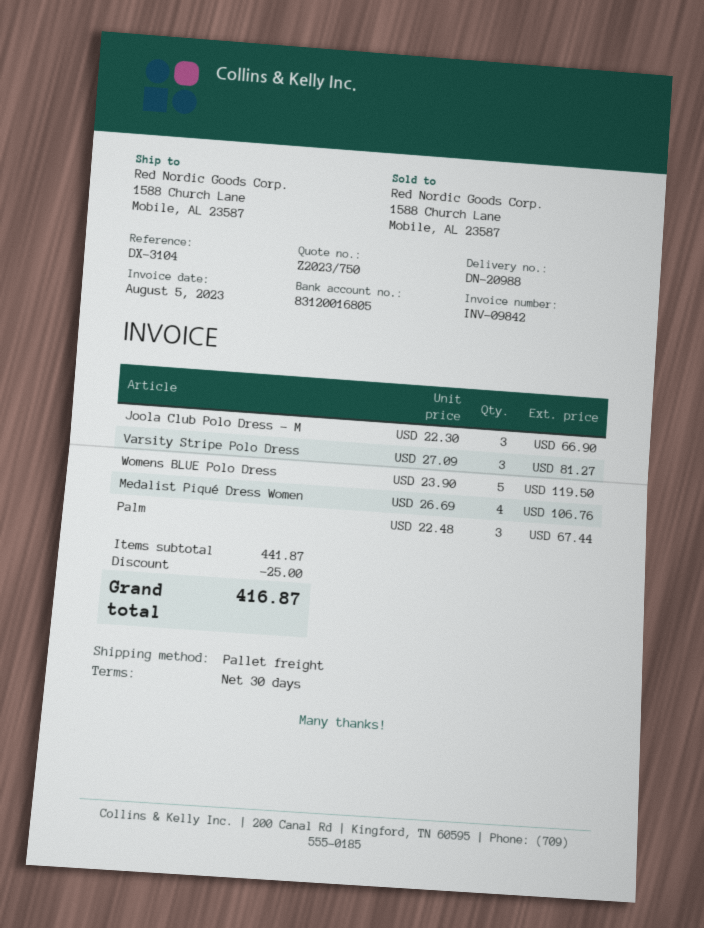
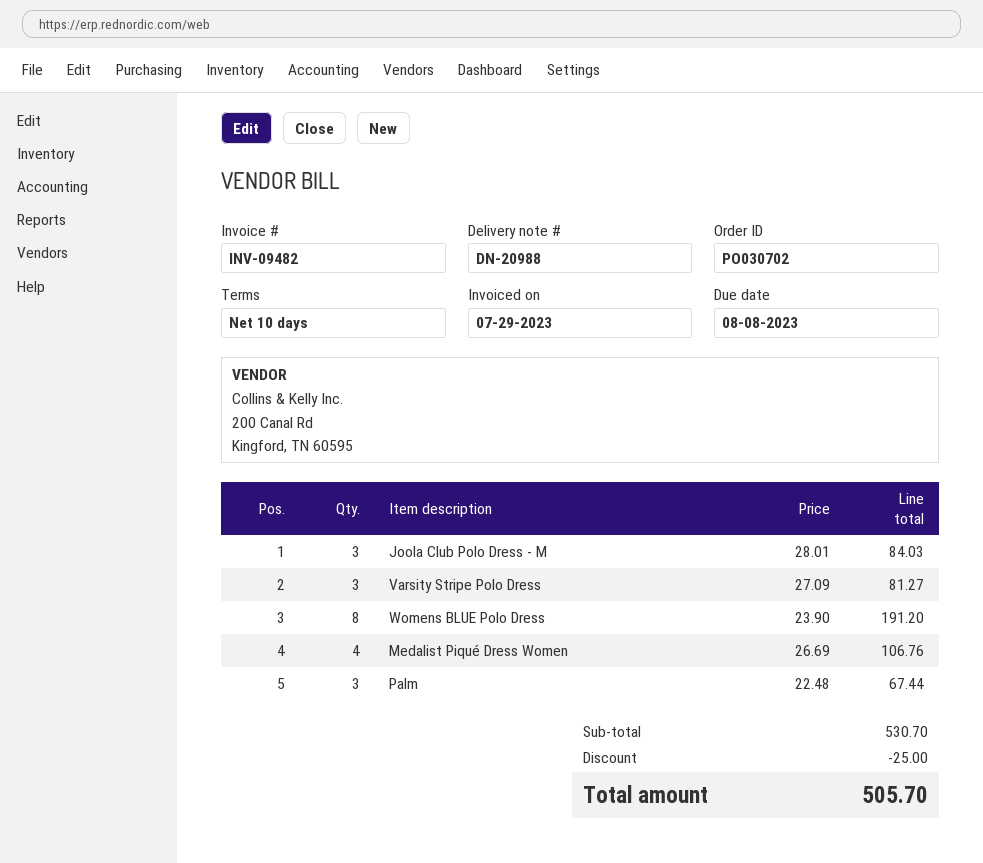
invoice number: INV-09842 -> INV-09482
invoice date: 2023-08-05 -> 2023-07-29
payment terms: 30 days -> 10 days
Joola Club Polo Dress - M: 3 x 22.30 = 66.90 -> 3 x 28.01 = 84.03
Womens BLUE Polo Dress: 5 x 23.90 = 119.50 -> 8 x 23.90 = 191.20
subtotal: 441.87 -> 530.70
total: 416.87 -> 505.70

